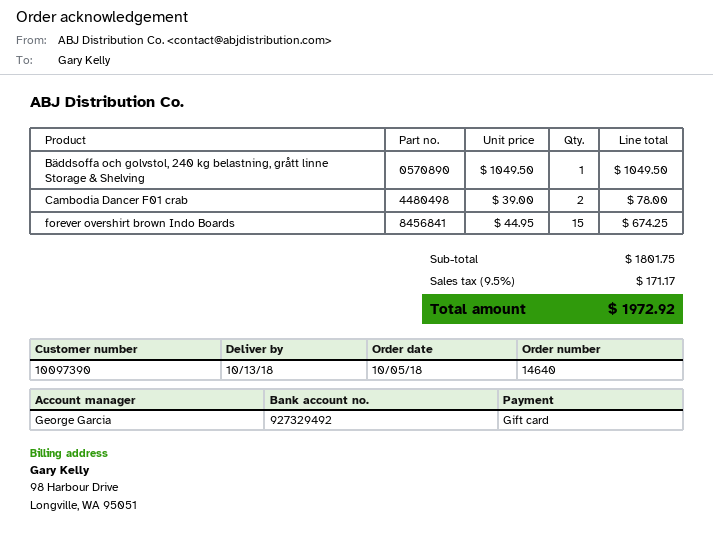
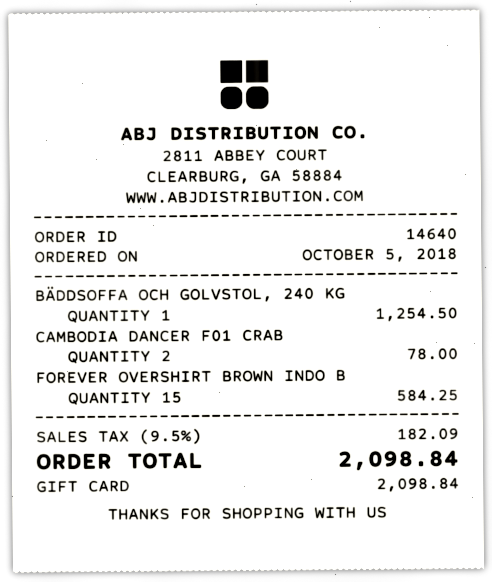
Bäddsoffa och golvstol, 240 kg belastning, grått linne Storage & Shelving: 1 for 1049.50 -> 1 for 1254.50
forever overshirt brown Indo Boards: 15 for 674.25 -> 15 for 584.25
tax: 9.5% = 171.17 -> 9.5% = 182.09
total: 1972.92 -> 2098.84

